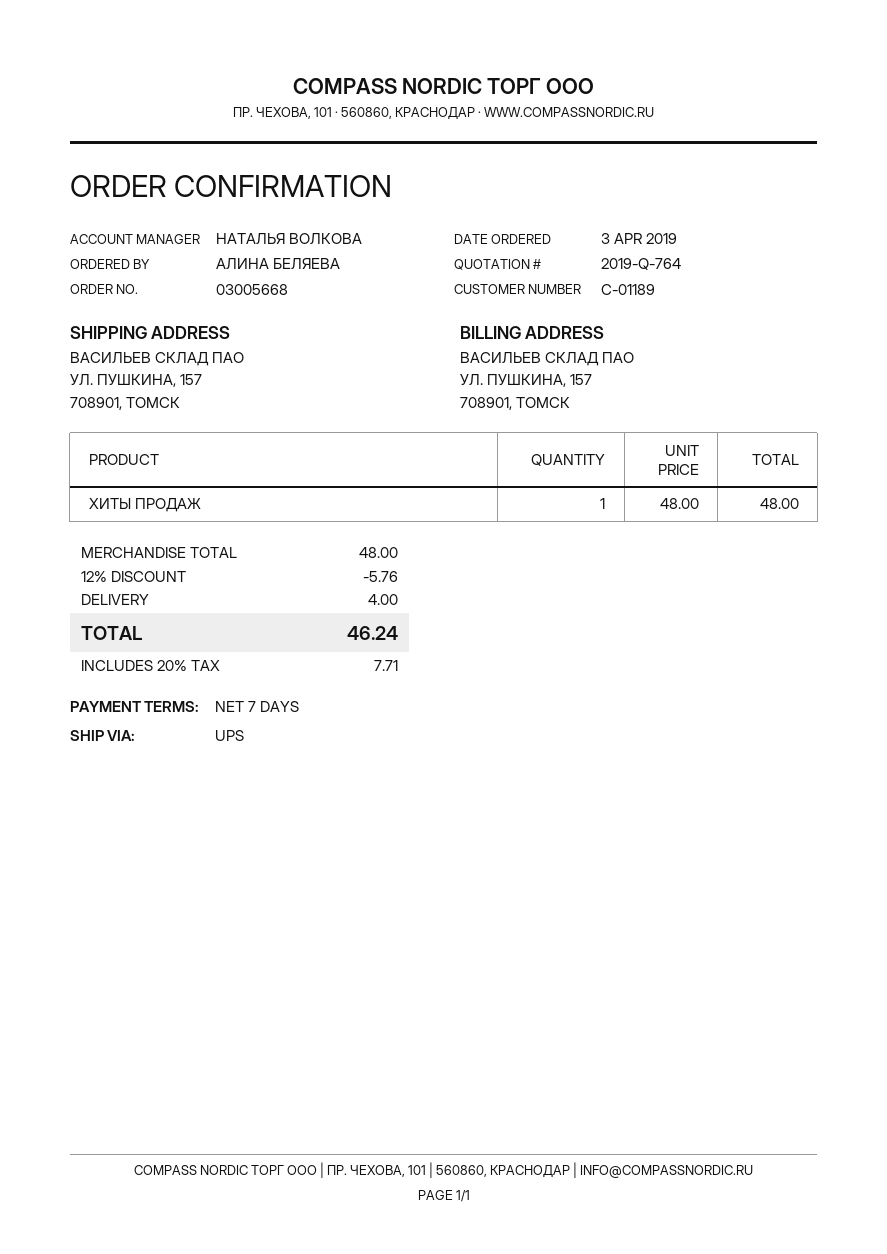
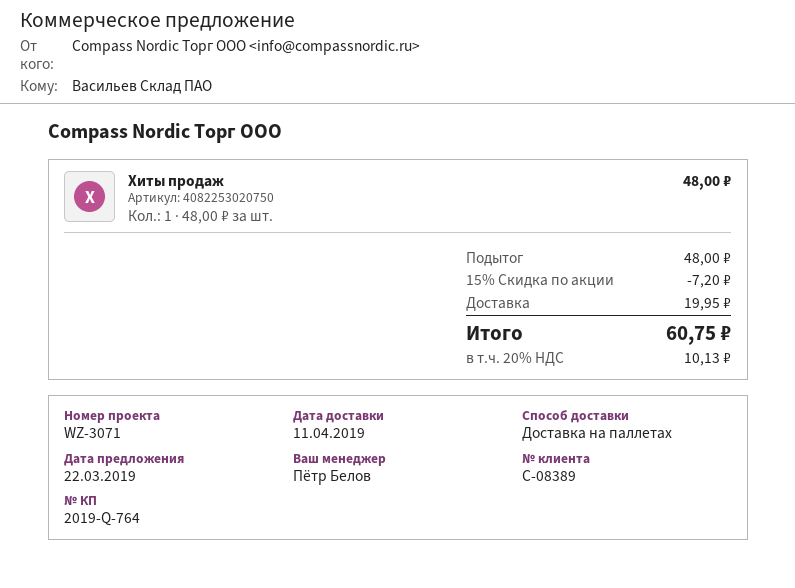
customer number: C-01189 -> C-08389
sales rep: НАТАЛЬЯ ВОЛКОВА -> Пётр Белов
shipping method: UPS -> pallet freight
discount: 12% = 5.76 -> 15% = 7.20
shipping: 4.00 -> 19.95
tax: 20% = 7.71 -> 20% = 10.13
total: 46.24 -> 60.75

